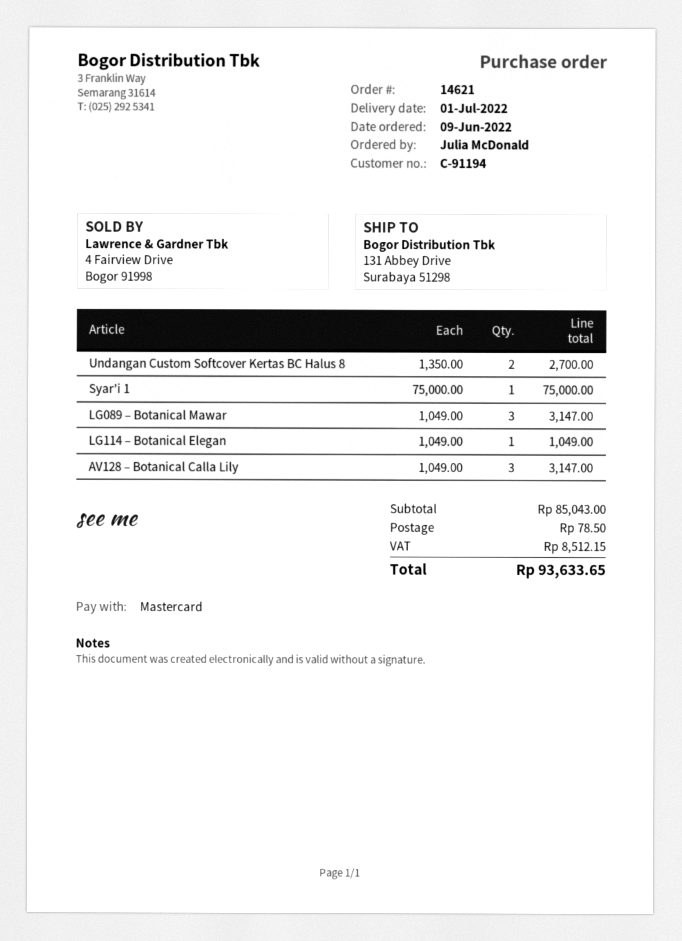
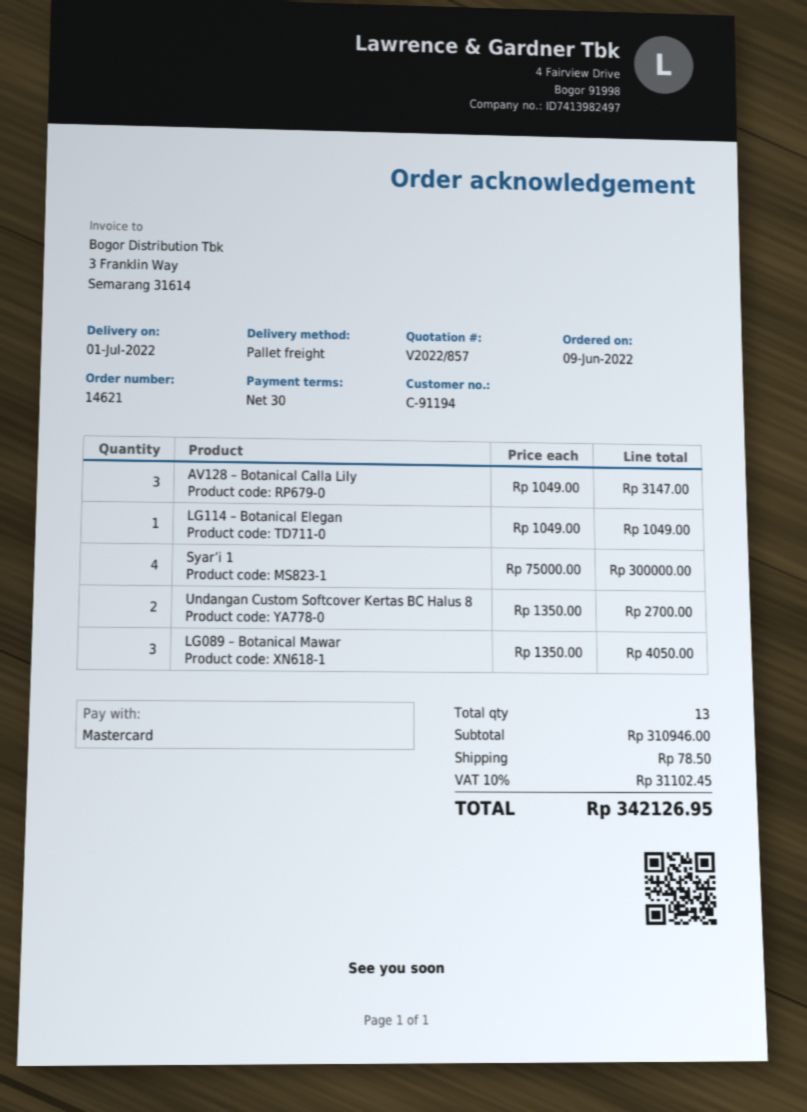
Syar’i 1: 1 x 75000.00 = 75000.00 -> 4 x 75000.00 = 300000.00
LG089 – Botanical Mawar: 3 x 1049.00 = 3147.00 -> 3 x 1350.00 = 4050.00
subtotal: 85043.00 -> 310946.00
tax: 8512.15 -> 31102.45
total: 93633.65 -> 342126.95

